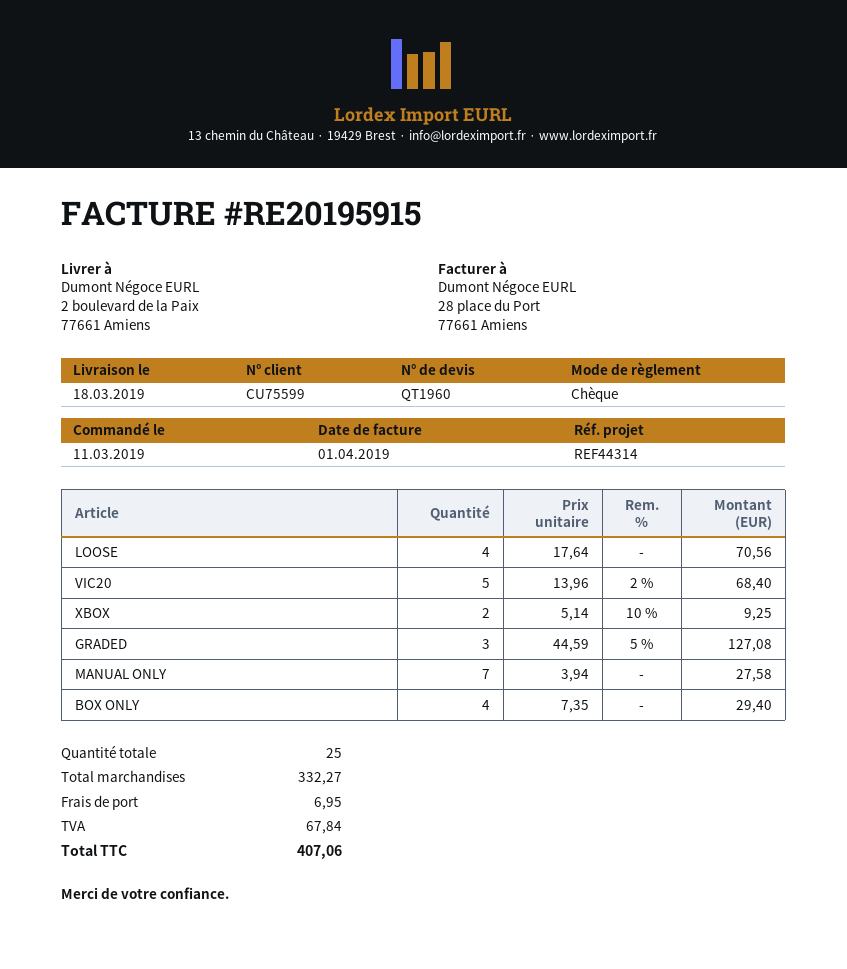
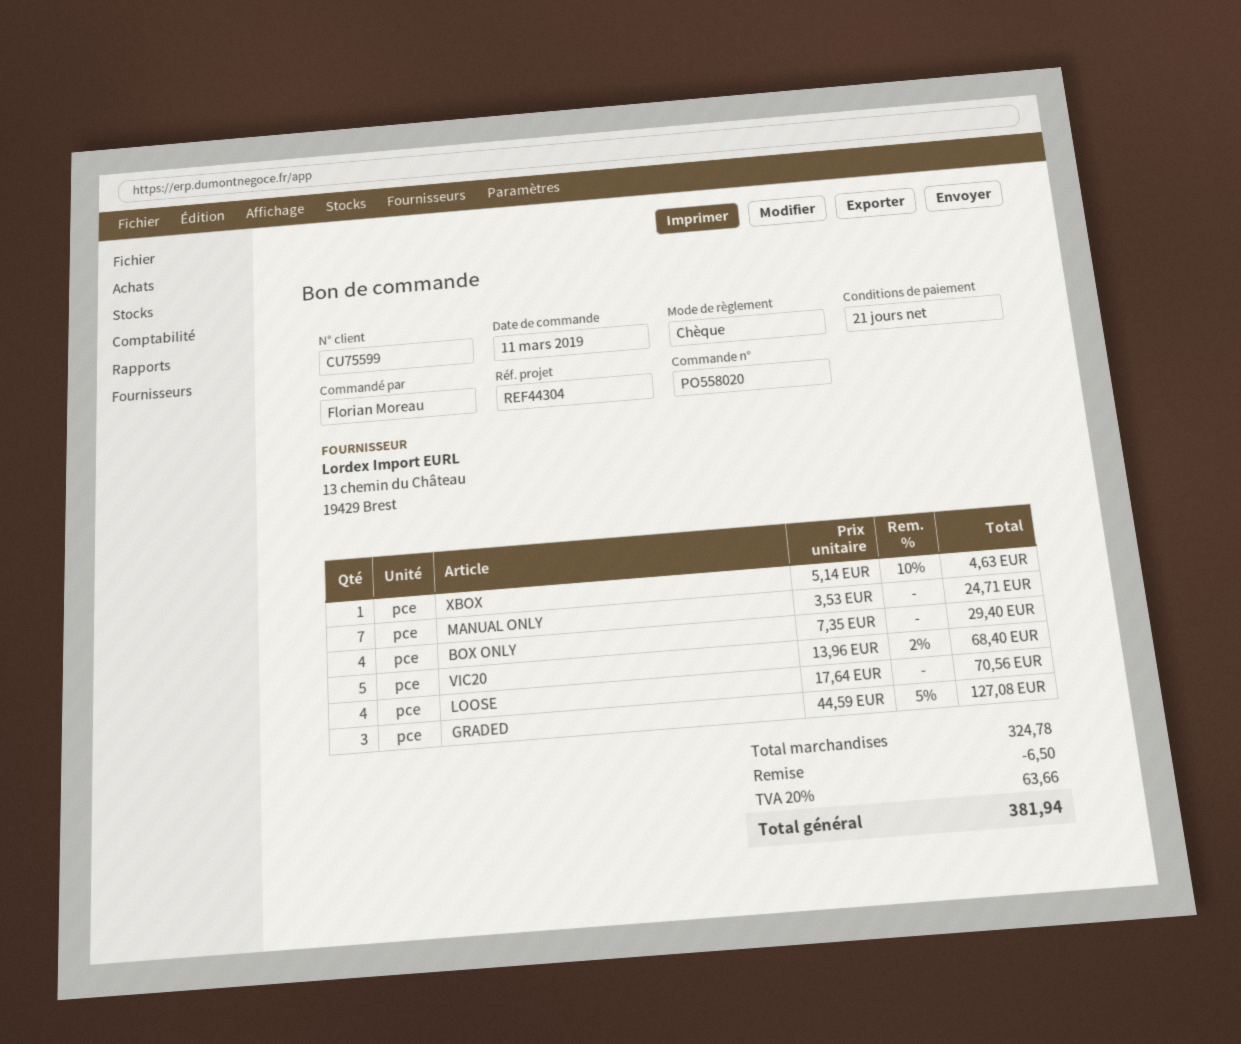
reference: REF44314 -> REF44304
XBOX: 2 x 5.14 - 10% = 9.25 -> 1 x 5.14 - 10% = 4.63
MANUAL ONLY: 7 x 3.94 = 27.58 -> 7 x 3.53 = 24.71
subtotal: 332.27 -> 324.78
discount: none -> 6.50
shipping: 6.95 -> none
tax: 67.84 -> 63.66
total: 407.06 -> 381.94

